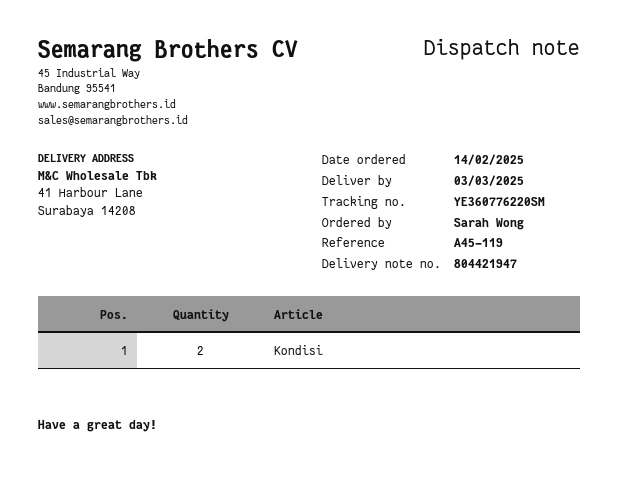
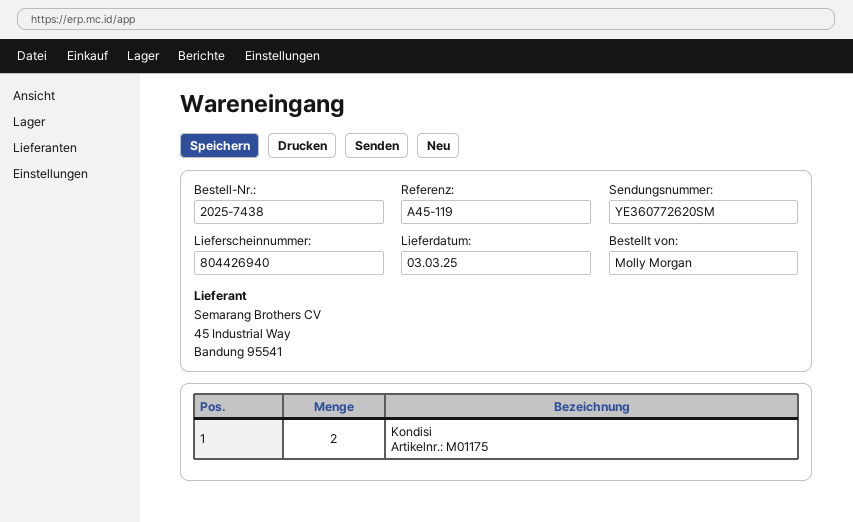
delivery note number: 804421947 -> 804426940
ordered by: Sarah Wong -> Molly Morgan
tracking number: YE360776220SM -> YE360772620SM

